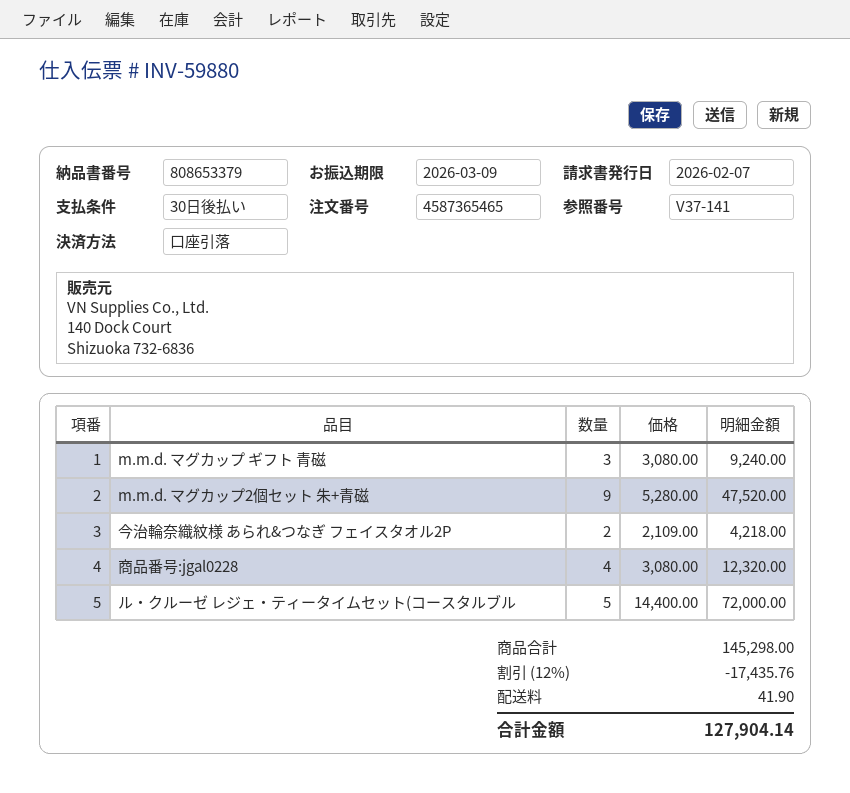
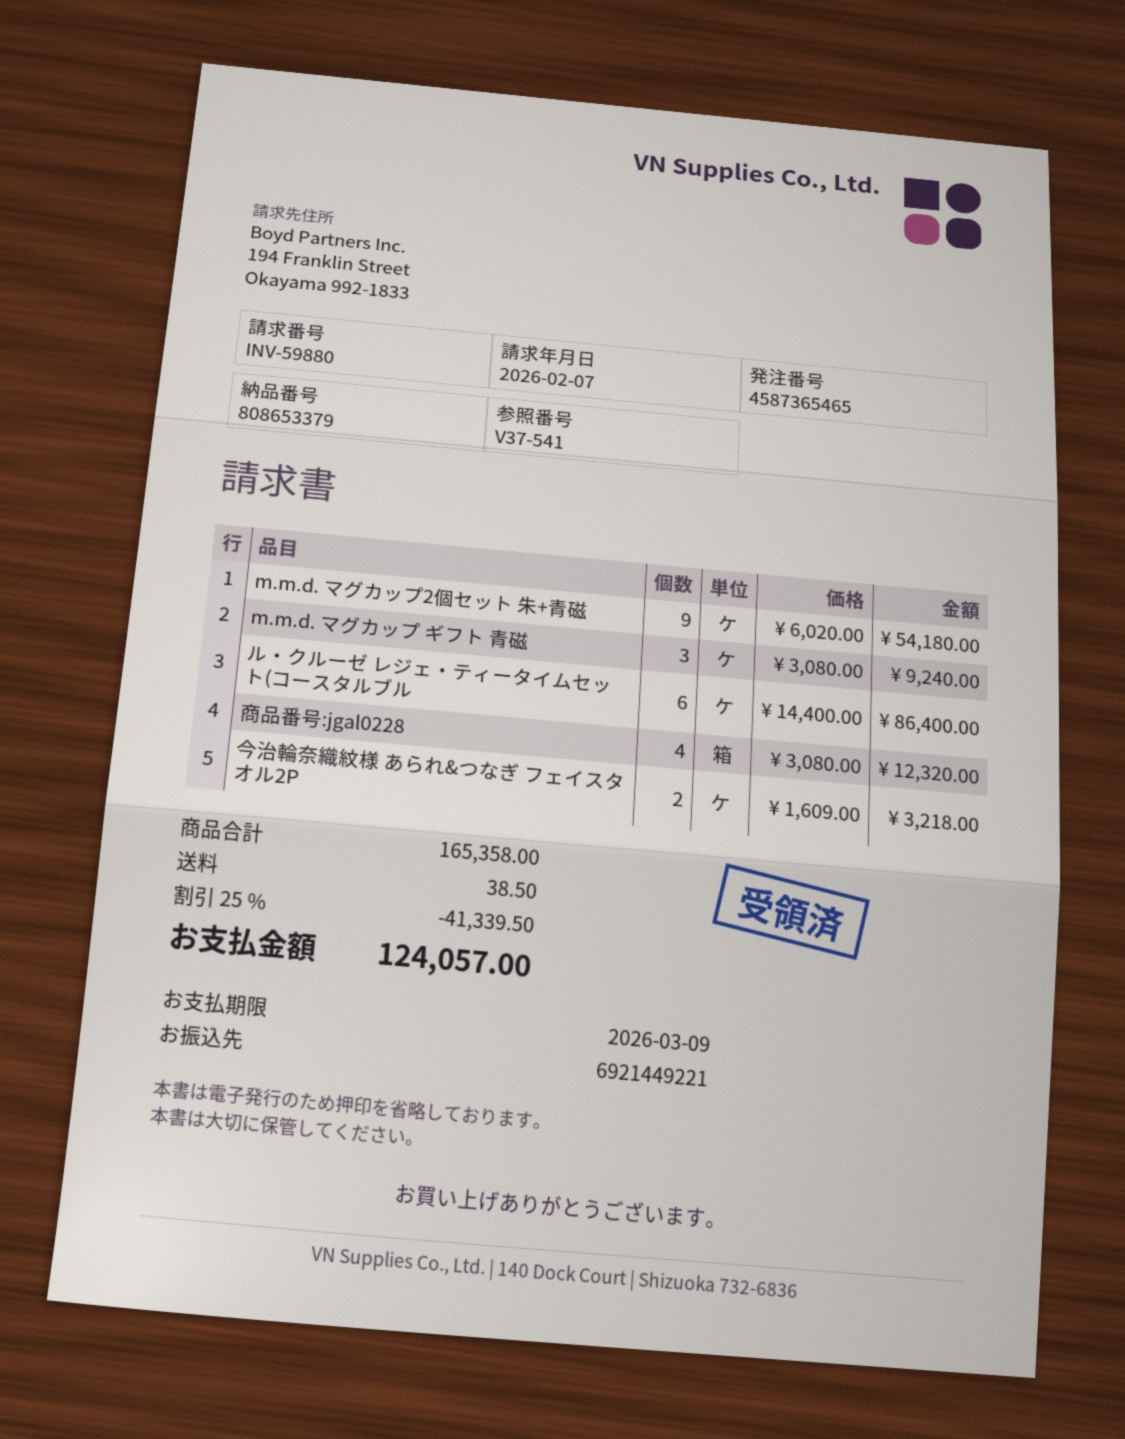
reference: V37-141 -> V37-541
m.m.d. マグカップ2個セット 朱+青磁: 9 x 5280.00 = 47520.00 -> 9 x 6020.00 = 54180.00
今治輪奈織紋様 あられ&つなぎ フェイスタオル2P: 2 x 2109.00 = 4218.00 -> 2 x 1609.00 = 3218.00
ル・クルーゼ レジェ・ティータイムセット(コースタルブル: 5 x 14400.00 = 72000.00 -> 6 x 14400.00 = 86400.00
subtotal: 145298.00 -> 165358.00
discount: 12% = 17435.76 -> 25% = 41339.50
shipping: 41.90 -> 38.50
total: 127904.14 -> 124057.00

